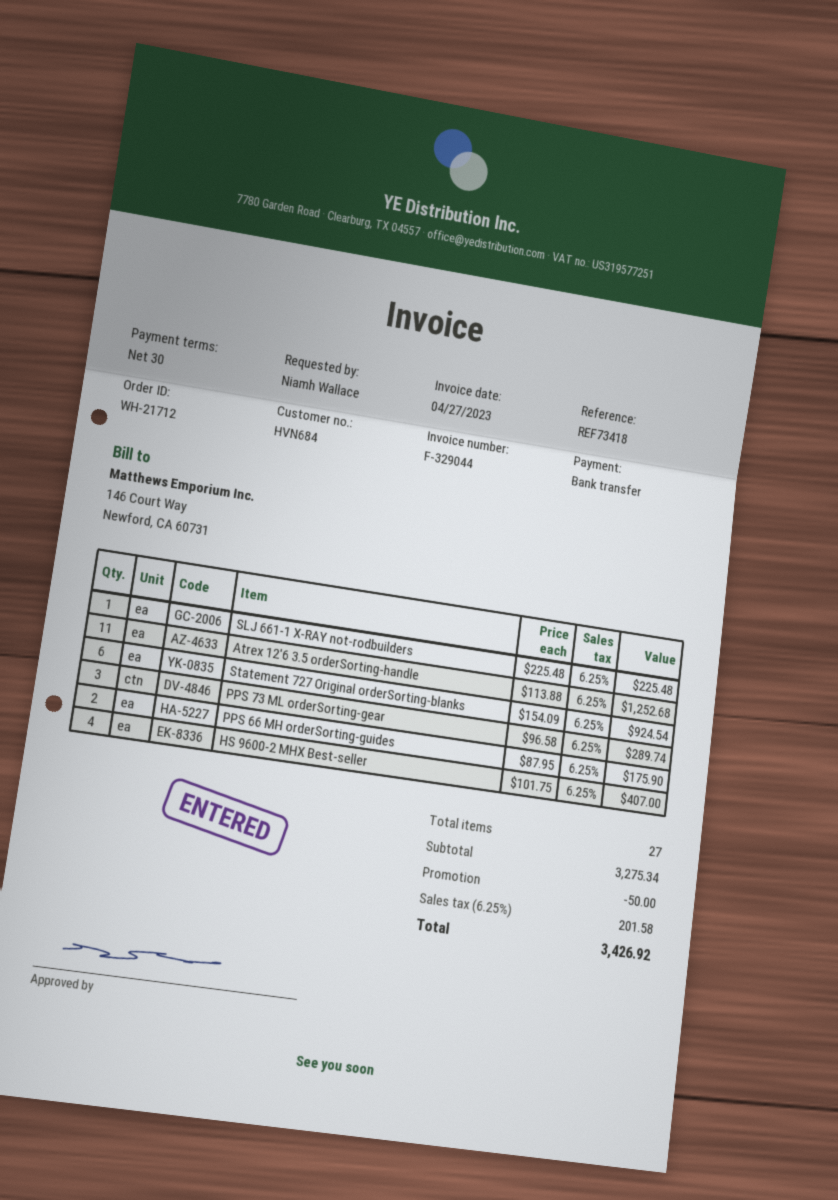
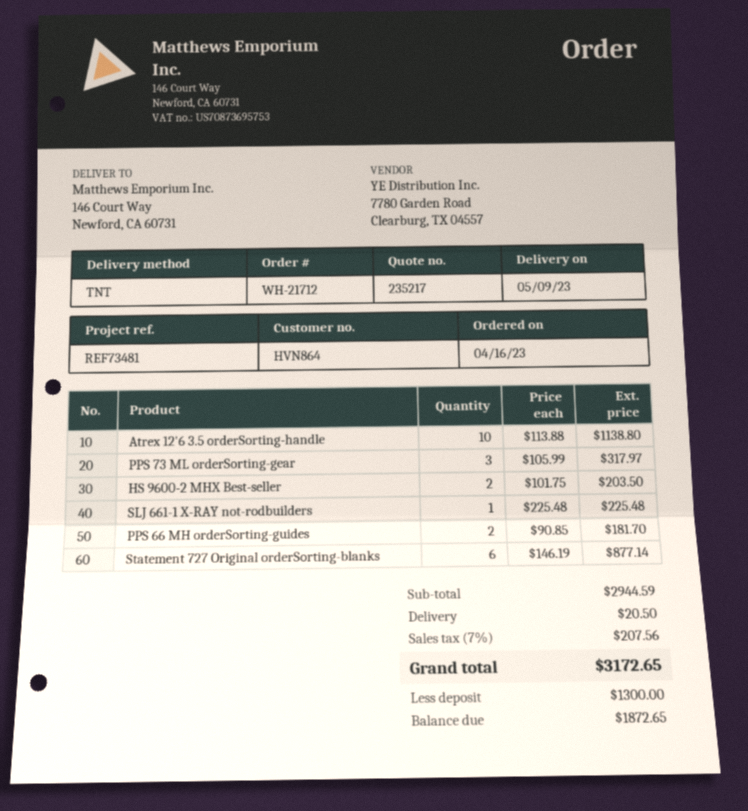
customer number: HVN684 -> HVN864
reference: REF73418 -> REF73481
Atrex 12'6 3.5 orderSorting-handle: 11 x 113.88 = 1252.68 -> 10 x 113.88 = 1138.80
Statement 727 Original orderSorting-blanks: 6 x 154.09 = 924.54 -> 6 x 146.19 = 877.14
PPS 73 ML orderSorting-gear: 3 x 96.58 = 289.74 -> 3 x 105.99 = 317.97
PPS 66 MH orderSorting-guides: 2 x 87.95 = 175.90 -> 2 x 90.85 = 181.70
HS 9600-2 MHX Best-seller: 4 x 101.75 = 407.00 -> 2 x 101.75 = 203.50
subtotal: 3275.34 -> 2944.59
discount: 50.00 -> none
shipping: none -> 20.50
tax: 6.25% = 201.58 -> 7% = 207.56
total: 3426.92 -> 3172.65

